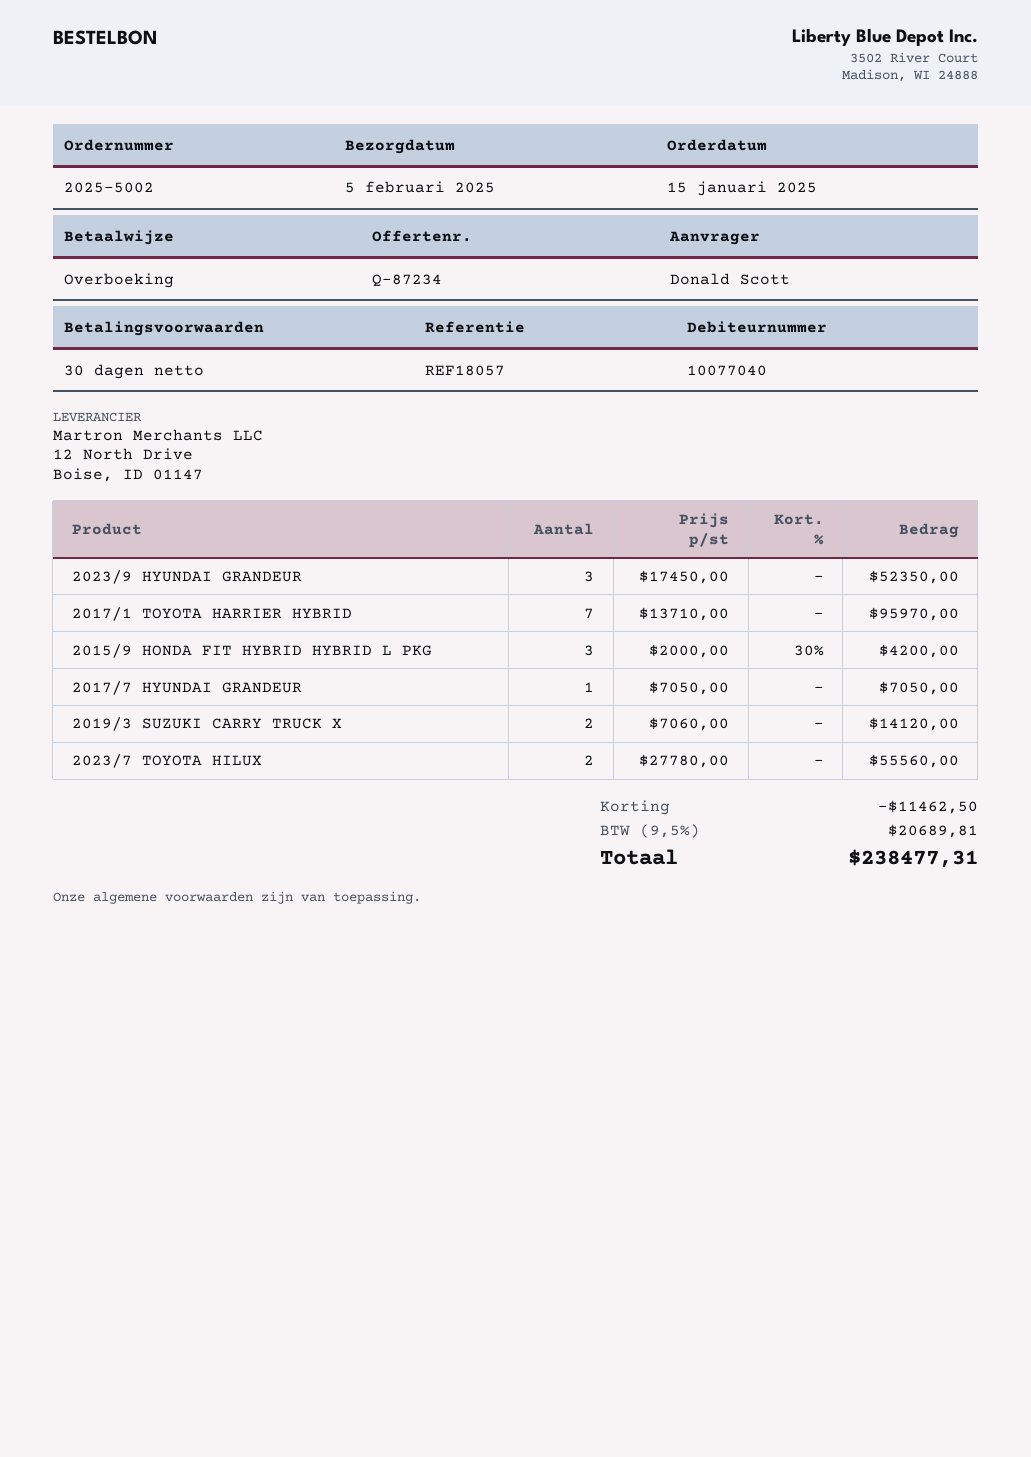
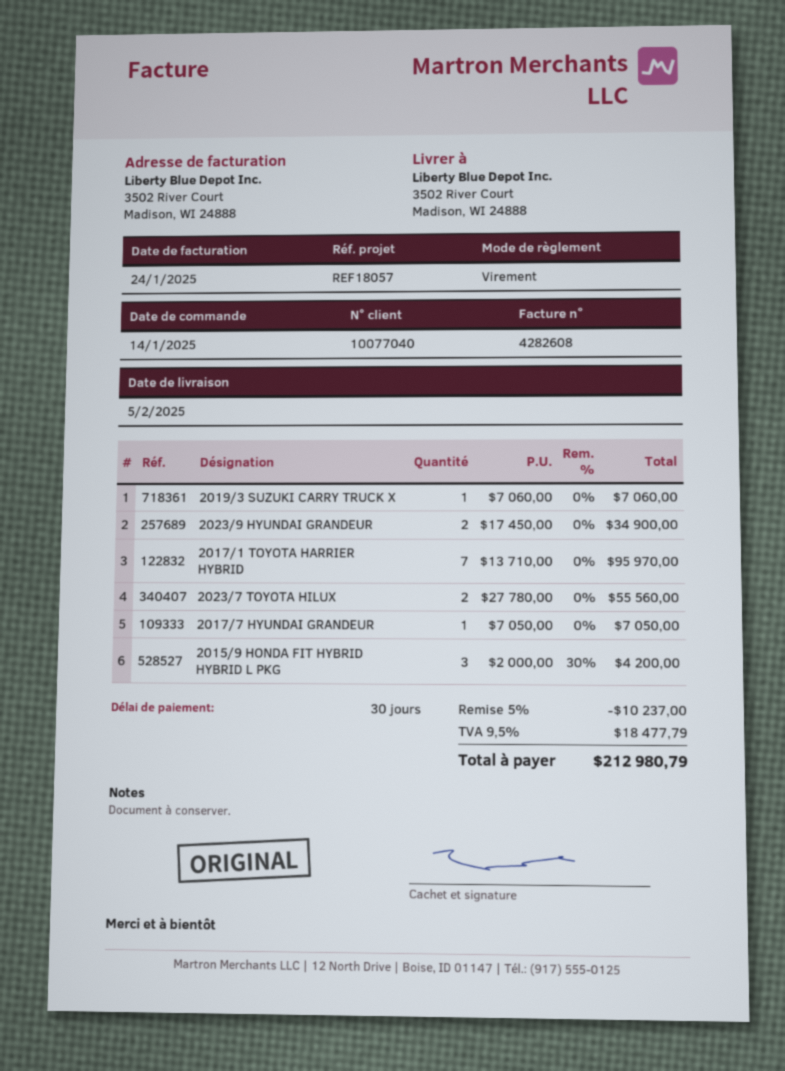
order date: 2025-01-15 -> 2025-01-14
2023/9 HYUNDAI GRANDEUR: 3 x 17450.00 = 52350.00 -> 2 x 17450.00 = 34900.00
2019/3 SUZUKI CARRY TRUCK X: 2 x 7060.00 = 14120.00 -> 1 x 7060.00 = 7060.00
discount: 11462.50 -> 10237.00
tax: 9.5% = 20689.81 -> 9.5% = 18477.79
total: 238477.31 -> 212980.79

